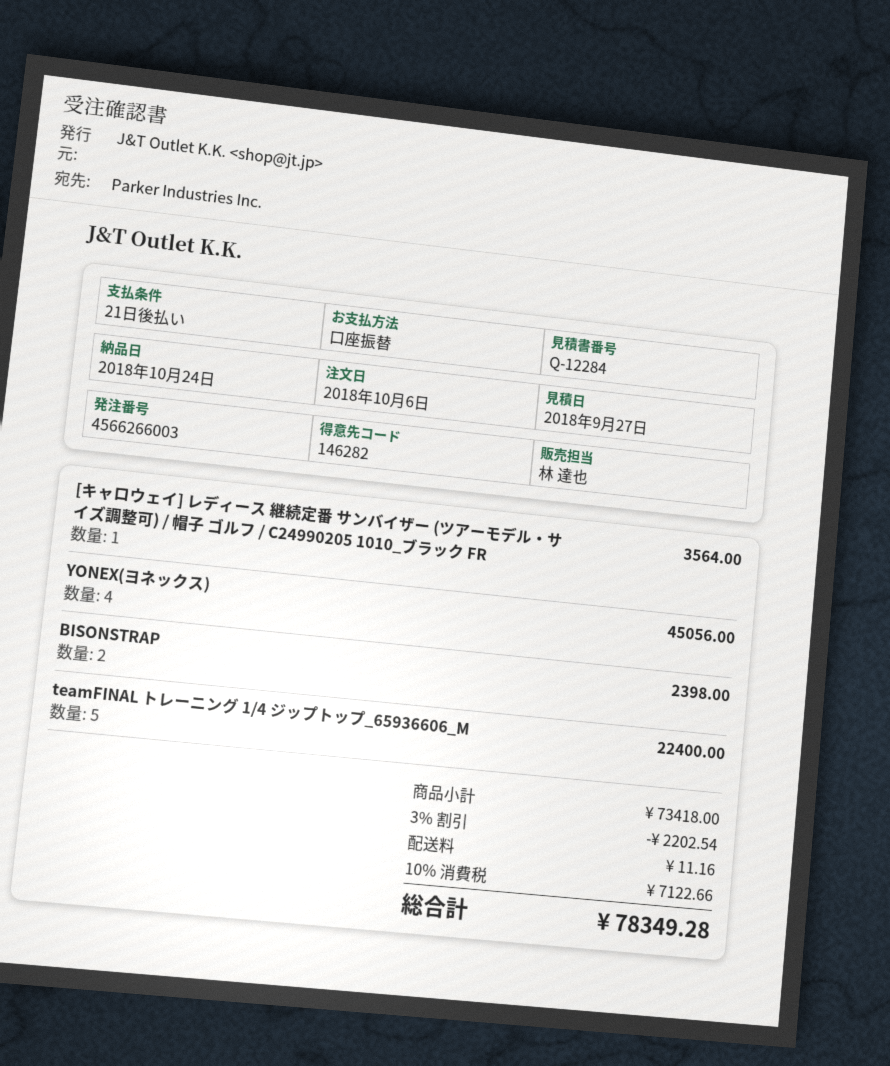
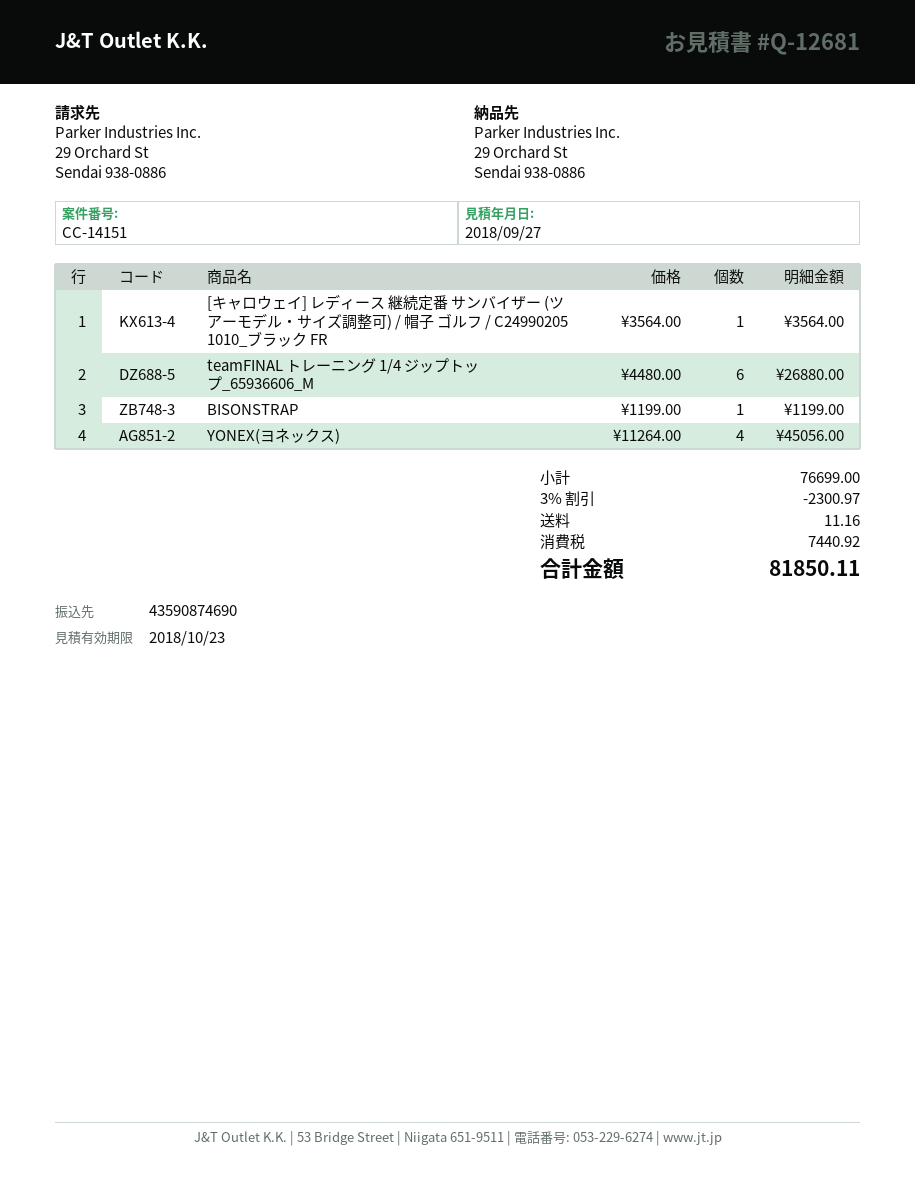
quote number: Q-12284 -> Q-12681
BISONSTRAP: 2 for 2398.00 -> 1 for 1199.00
teamFINAL トレーニング 1/4 ジップトップ_65936606_M: 5 for 22400.00 -> 6 for 26880.00
subtotal: 73418.00 -> 76699.00
discount: 3% = 2202.54 -> 3% = 2300.97
tax: 7122.66 -> 7440.92
total: 78349.28 -> 81850.11

